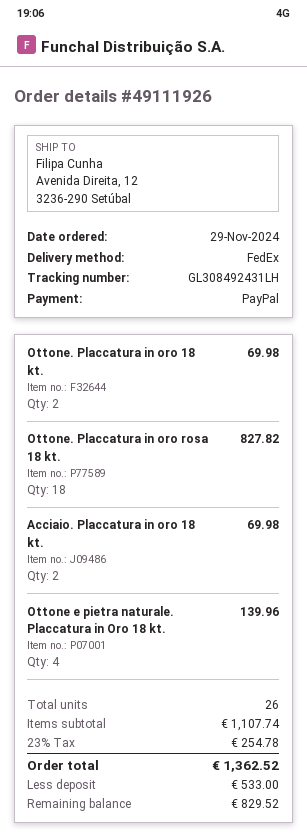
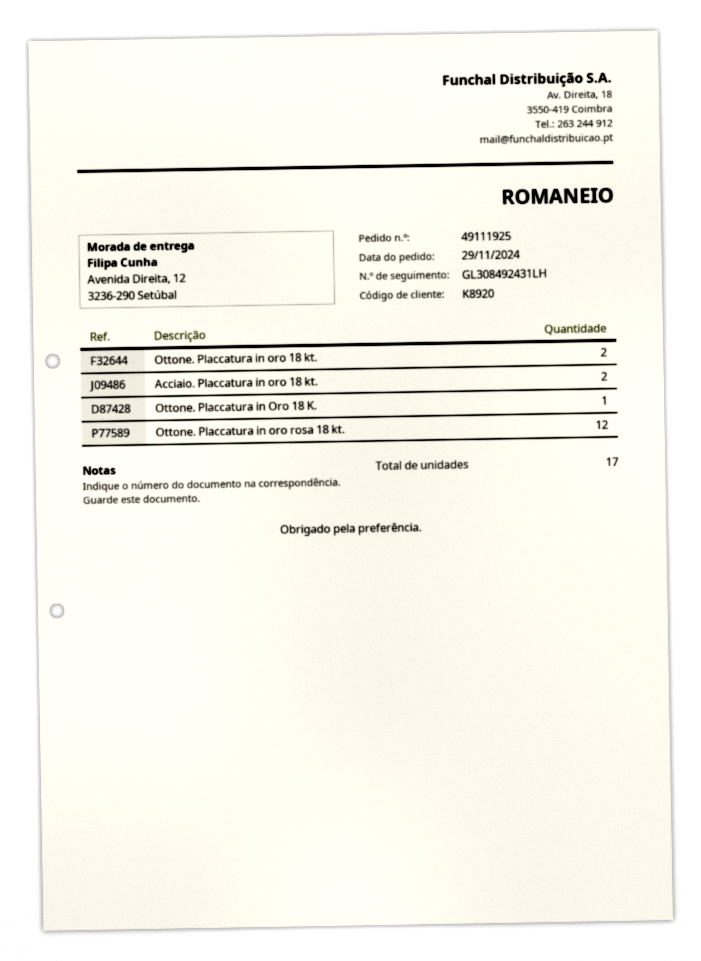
order number: 49111926 -> 49111925
Ottone. Placcatura in oro rosa 18 kt.: 18 -> 12
Ottone e pietra naturale. Placcatura in Oro 18 kt.: 4 -> none
Ottone. Placcatura in Oro 18 K.: none -> 1
total quantity: 26 -> 17

